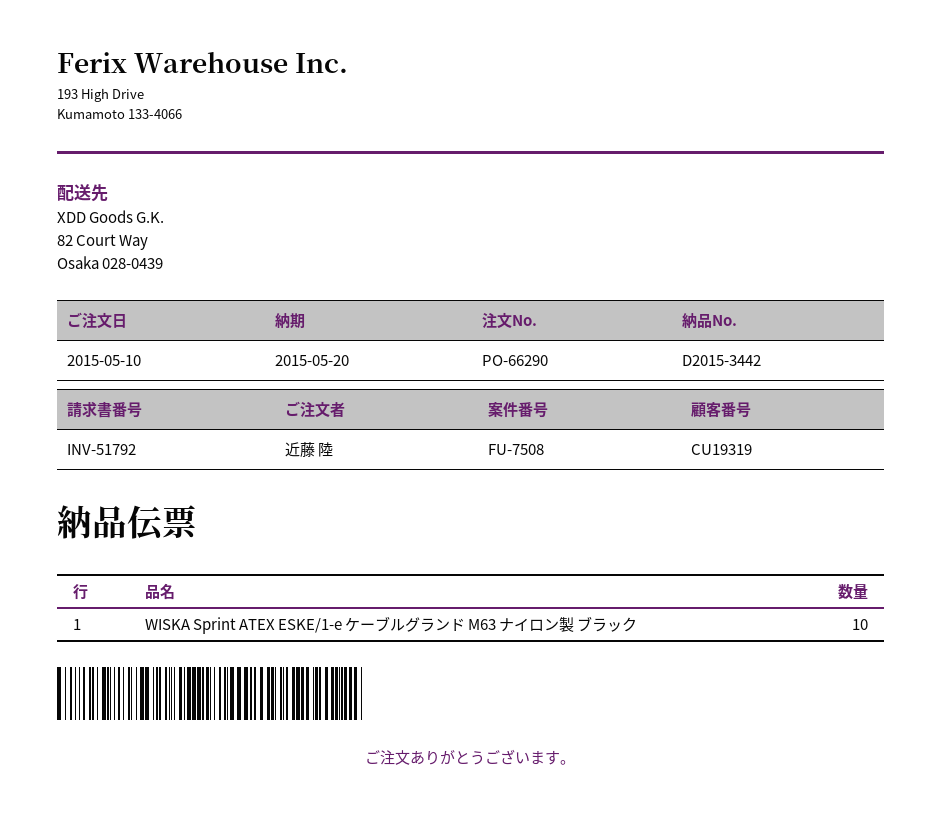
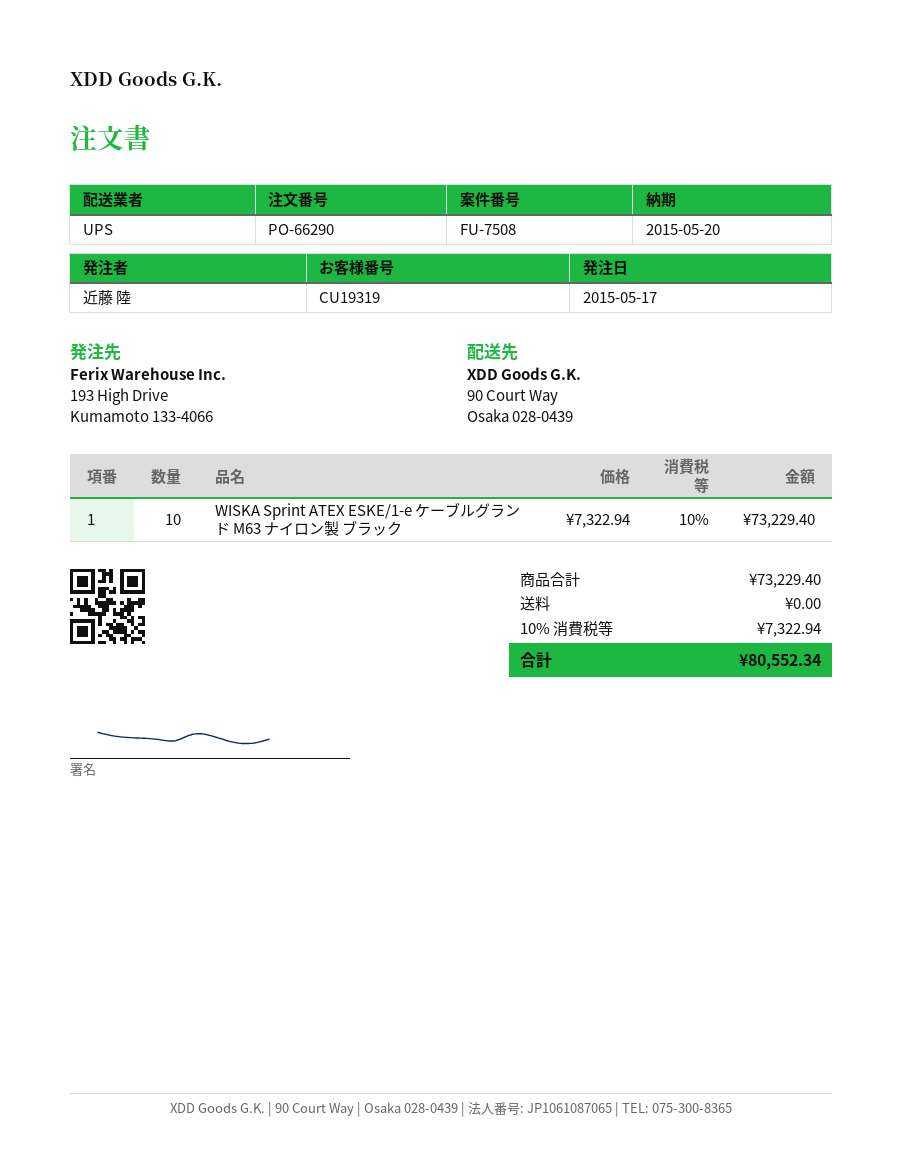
order date: 2015-05-10 -> 2015-05-17
ship to: 82 Court Way, Osaka 028-0439 -> 90 Court Way, Osaka 028-0439

